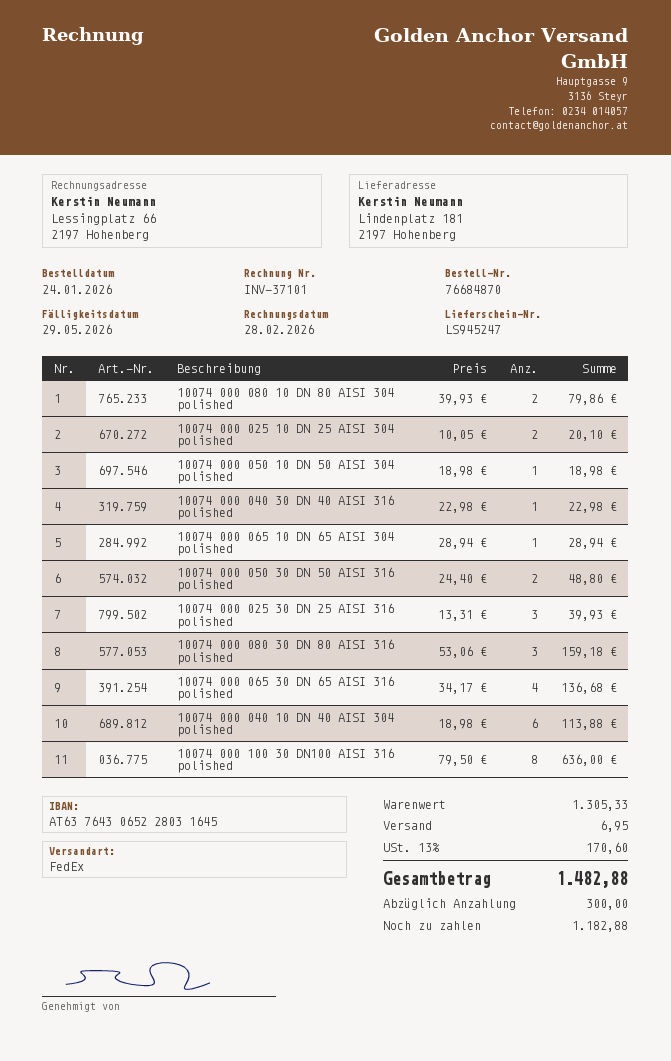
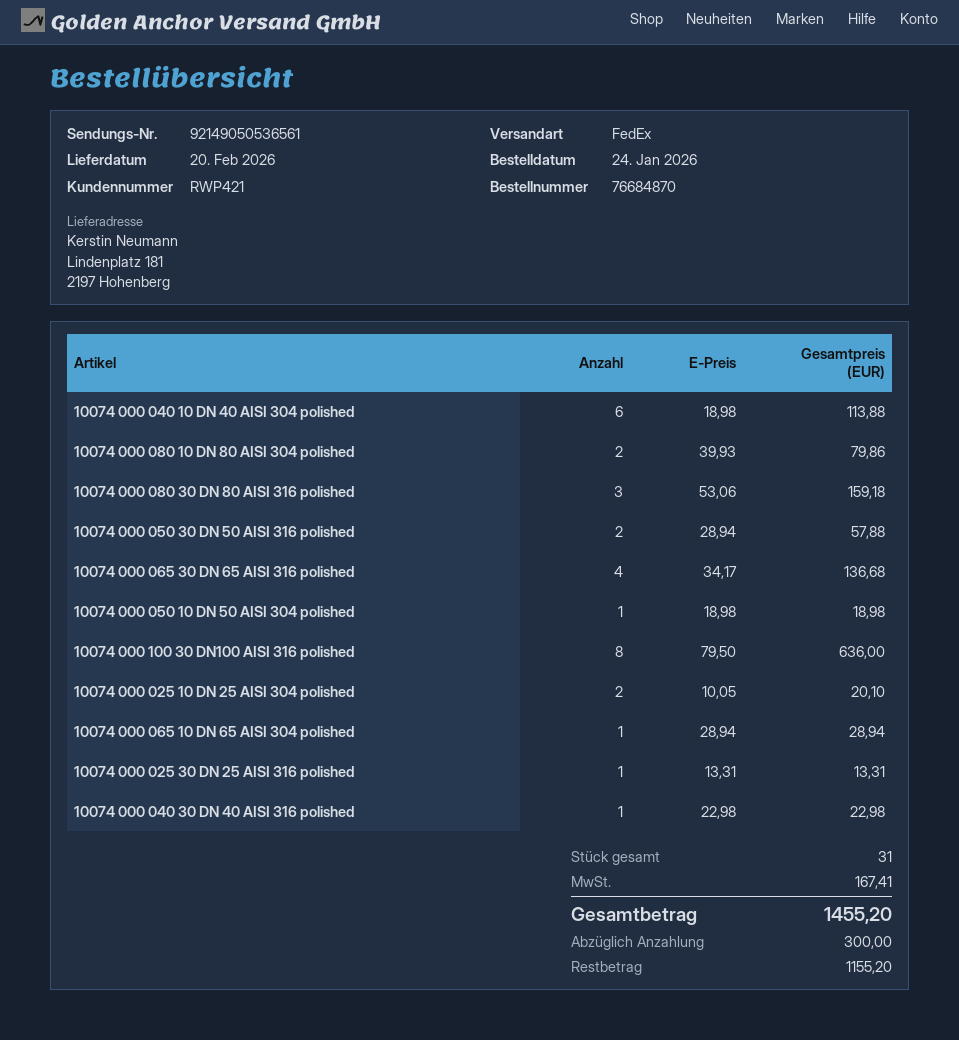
10074 000 050 30 DN 50 AISI 316 polished: 2 x 24.40 = 48.80 -> 2 x 28.94 = 57.88
10074 000 025 30 DN 25 AISI 316 polished: 3 x 13.31 = 39.93 -> 1 x 13.31 = 13.31
shipping: 6.95 -> none
tax: 170.60 -> 167.41
total: 1482.88 -> 1455.20
balance: 1182.88 -> 1155.20

